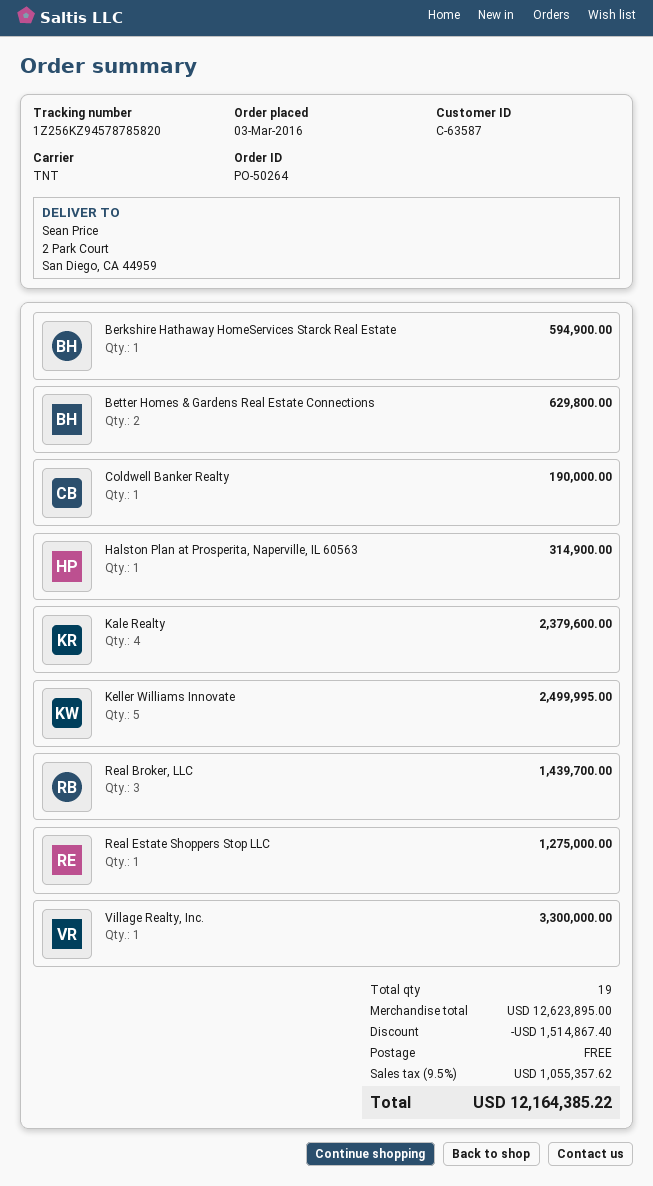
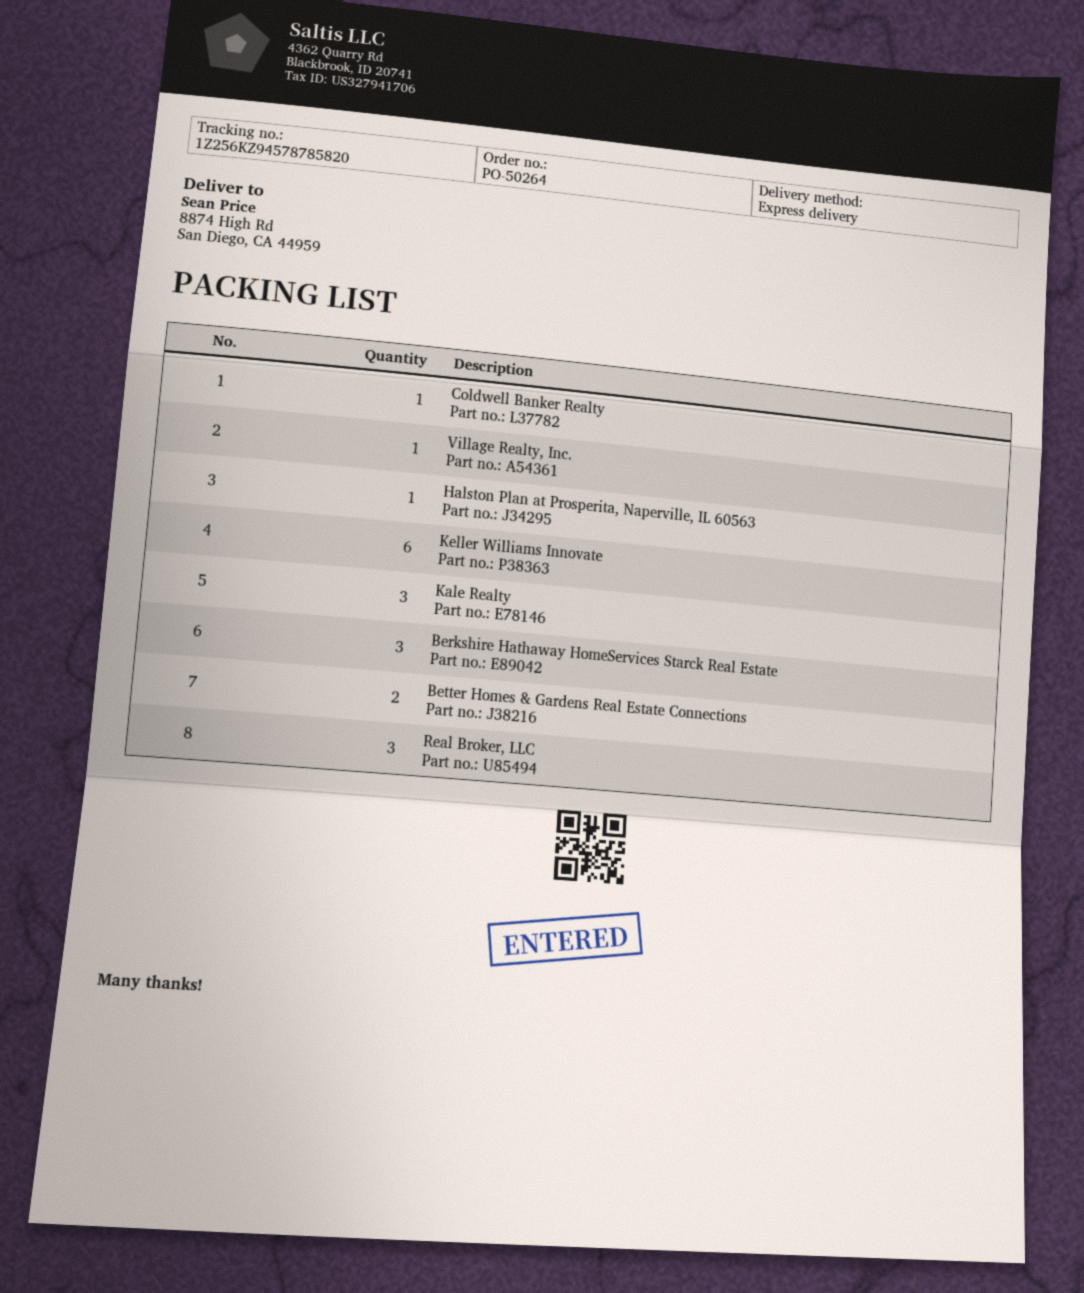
shipping method: TNT -> express
ship to: 2 Park Court, San Diego, CA 44959 -> 8874 High Rd, San Diego, CA 44959
Berkshire Hathaway HomeServices Starck Real Estate: 1 -> 3
Kale Realty: 4 -> 3
Keller Williams Innovate: 5 -> 6
Real Estate Shoppers Stop LLC: 1 -> none

